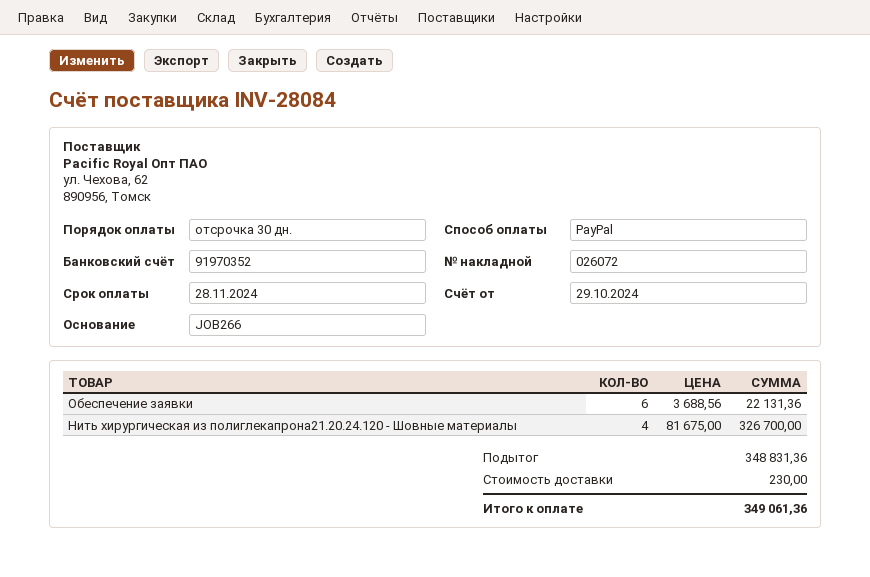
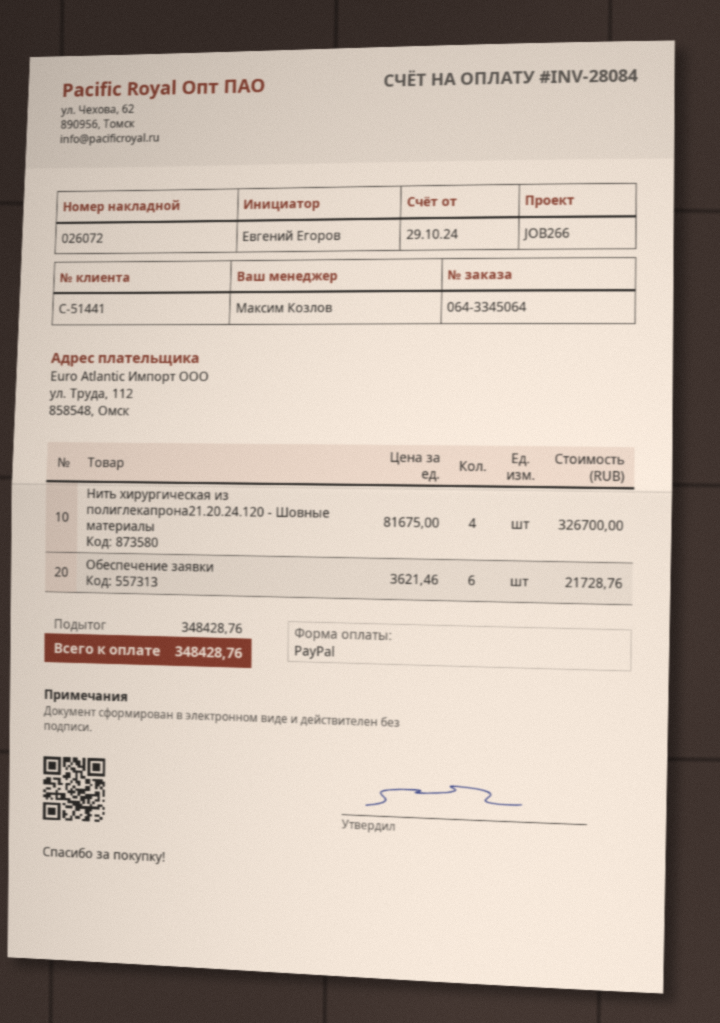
Обеспечение заявки: 6 x 3688.56 = 22131.36 -> 6 x 3621.46 = 21728.76
subtotal: 348831.36 -> 348428.76
shipping: 230.00 -> none
total: 349061.36 -> 348428.76

